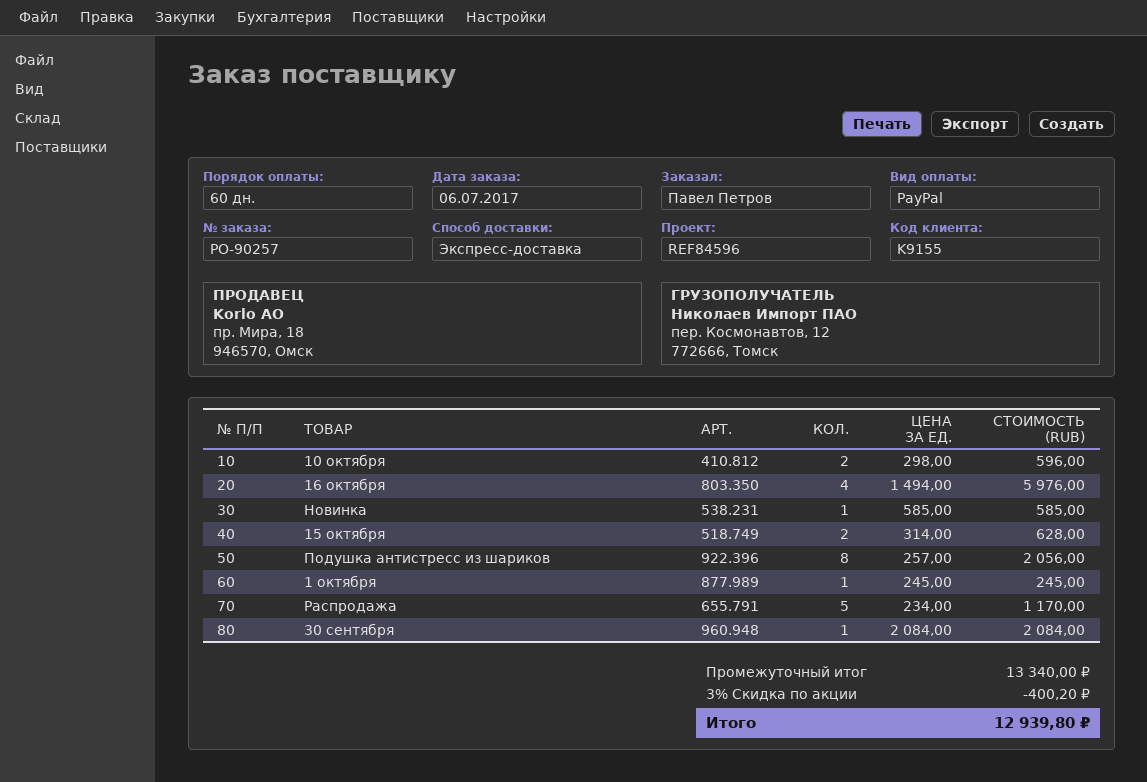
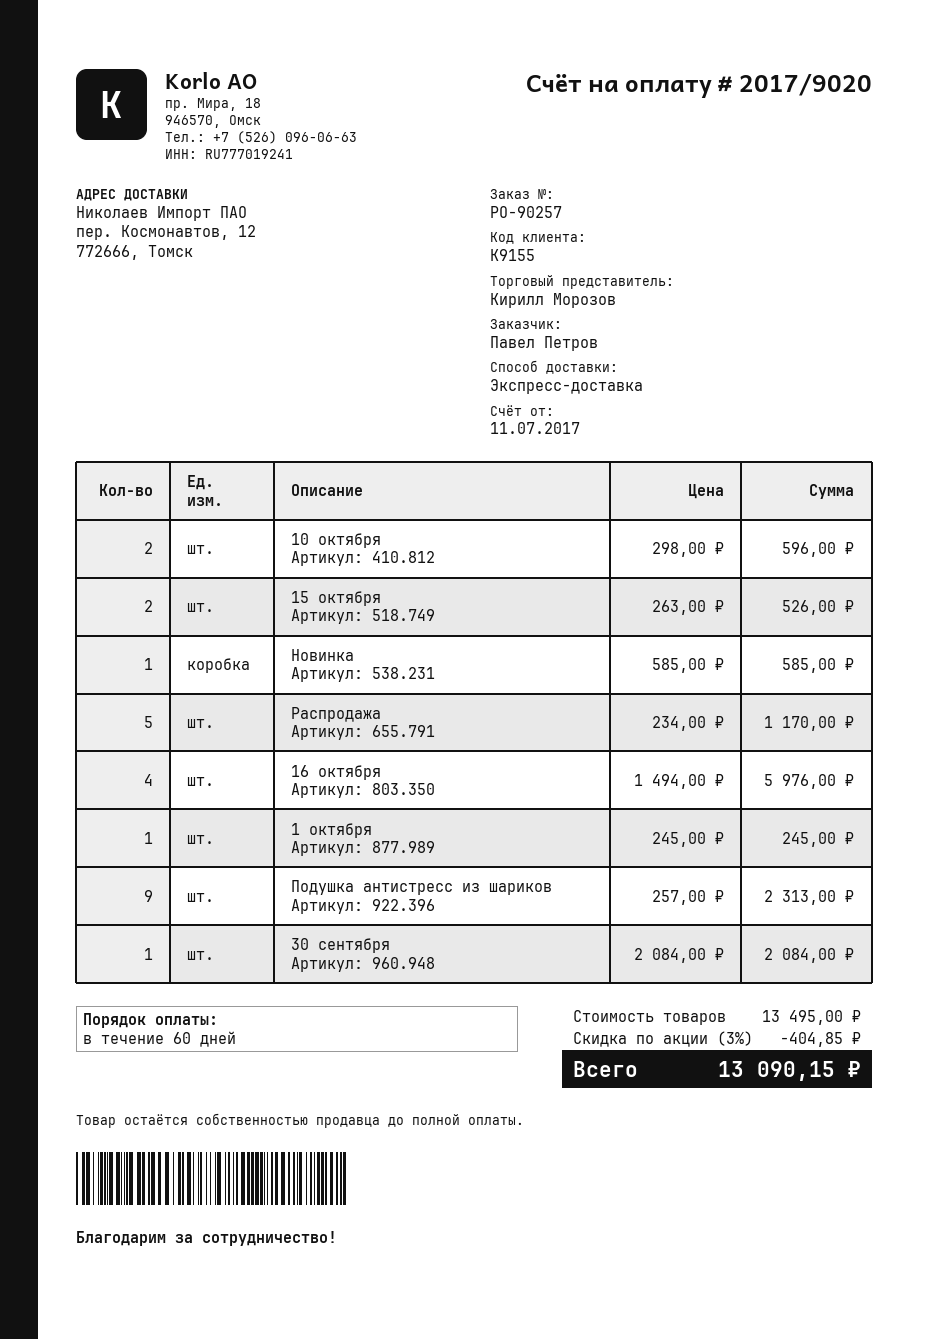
15 октября: 2 x 314.00 = 628.00 -> 2 x 263.00 = 526.00
Подушка антистресс из шариков: 8 x 257.00 = 2056.00 -> 9 x 257.00 = 2313.00
subtotal: 13340.00 -> 13495.00
discount: 3% = 400.20 -> 3% = 404.85
total: 12939.80 -> 13090.15

